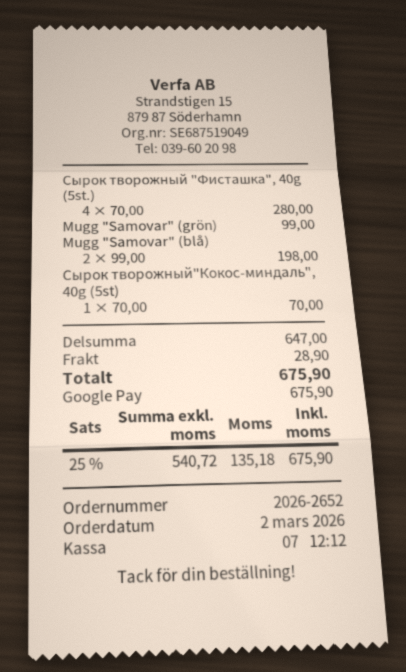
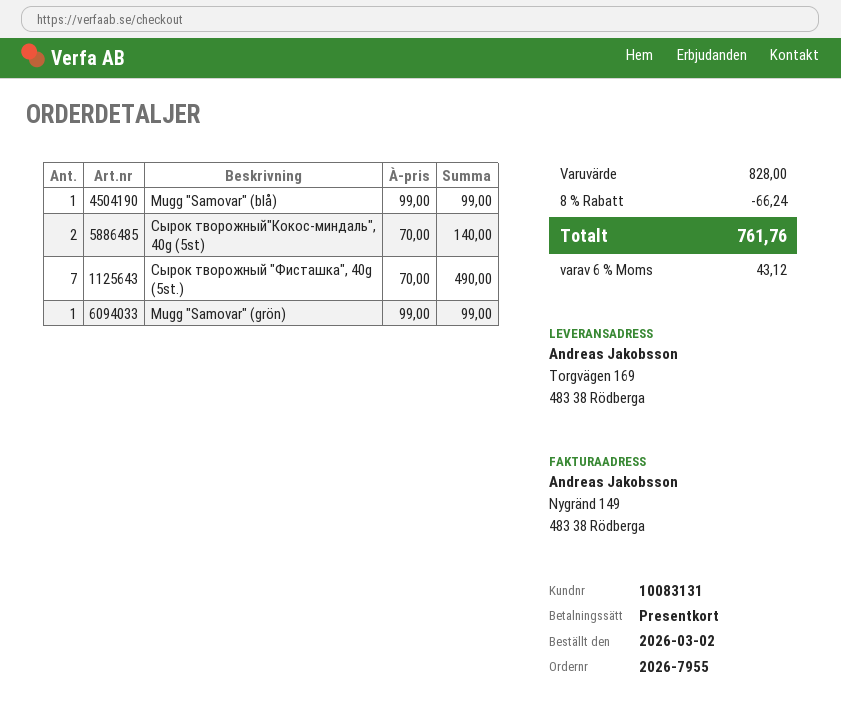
order number: 2026-2652 -> 2026-7955
payment method: Google Pay -> gift card
Сырок творожный "Фисташка", 40g (5st.): 4 x 70.00 = 280.00 -> 7 x 70.00 = 490.00
Mugg "Samovar" (blå): 2 x 99.00 = 198.00 -> 1 x 99.00 = 99.00
Сырок творожный"Кокос-миндаль", 40g (5st): 1 x 70.00 = 70.00 -> 2 x 70.00 = 140.00
subtotal: 647.00 -> 828.00
discount: none -> 8% = 66.24
shipping: 28.90 -> none
tax: 25% = 135.18 -> 6% = 43.12
total: 675.90 -> 761.76

